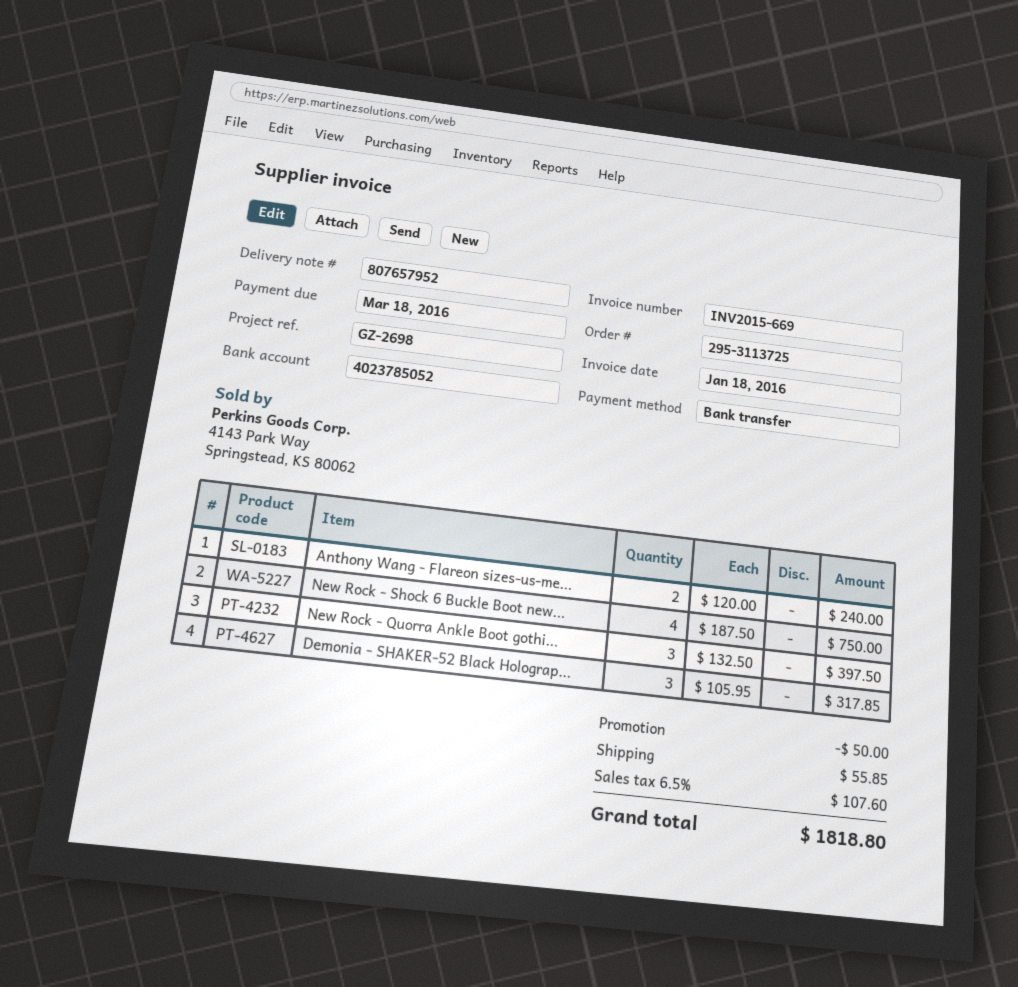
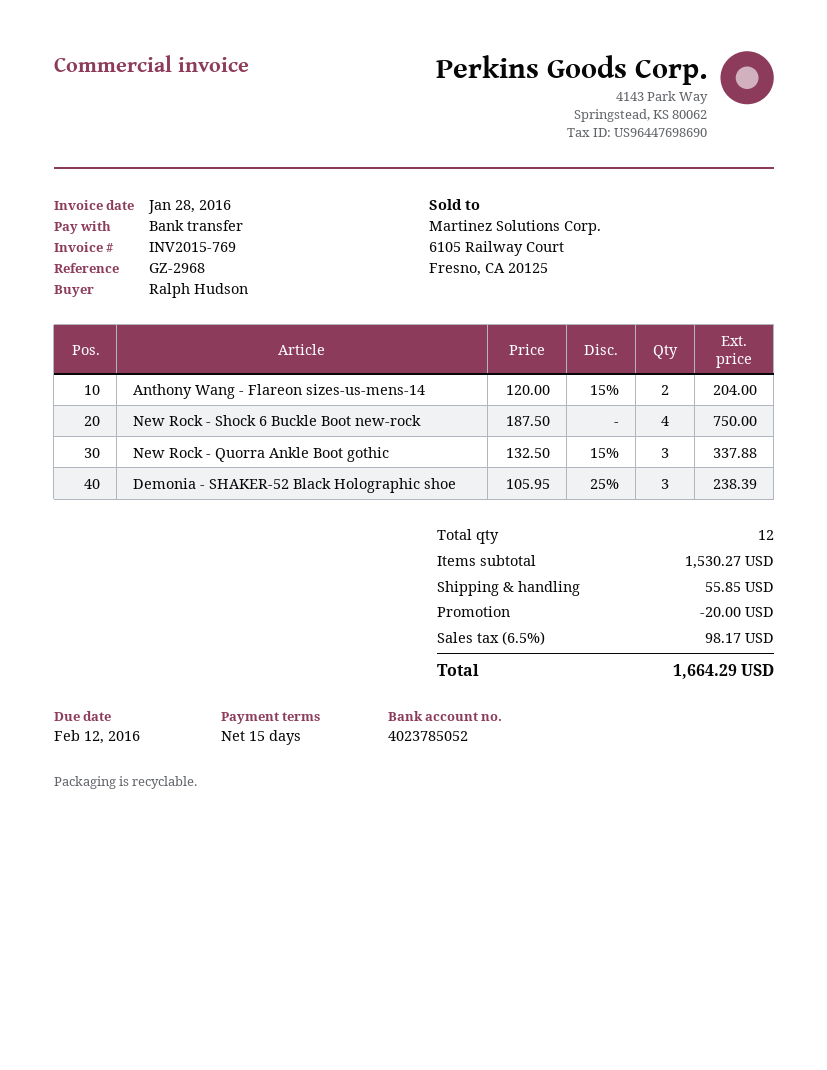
invoice number: INV2015-669 -> INV2015-769
invoice date: 2016-01-18 -> 2016-01-28
due date: 2016-03-18 -> 2016-02-12
reference: GZ-2698 -> GZ-2968
Anthony Wang - Flareon sizes-us-me...: 2 x 120.00 = 240.00 -> 2 x 120.00 - 15% = 204.00
New Rock - Quorra Ankle Boot gothi...: 3 x 132.50 = 397.50 -> 3 x 132.50 - 15% = 337.88
Demonia - SHAKER-52 Black Holograp...: 3 x 105.95 = 317.85 -> 3 x 105.95 - 25% = 238.39
discount: 50.00 -> 20.00
tax: 6.5% = 107.60 -> 6.5% = 98.17
total: 1818.80 -> 1664.29

